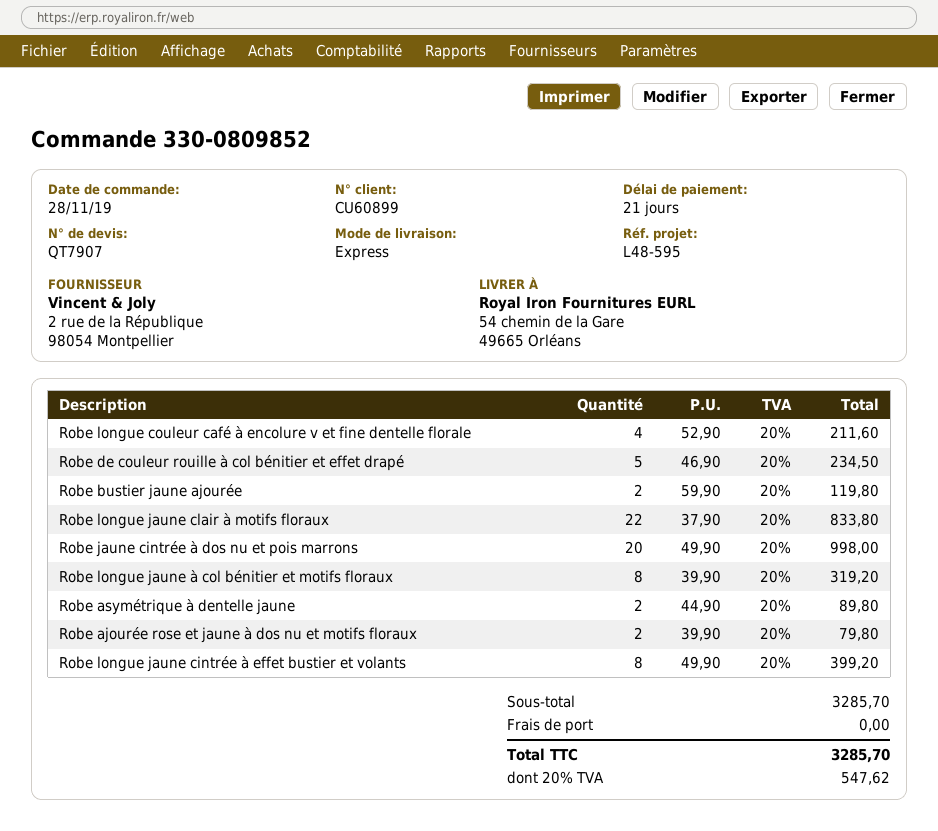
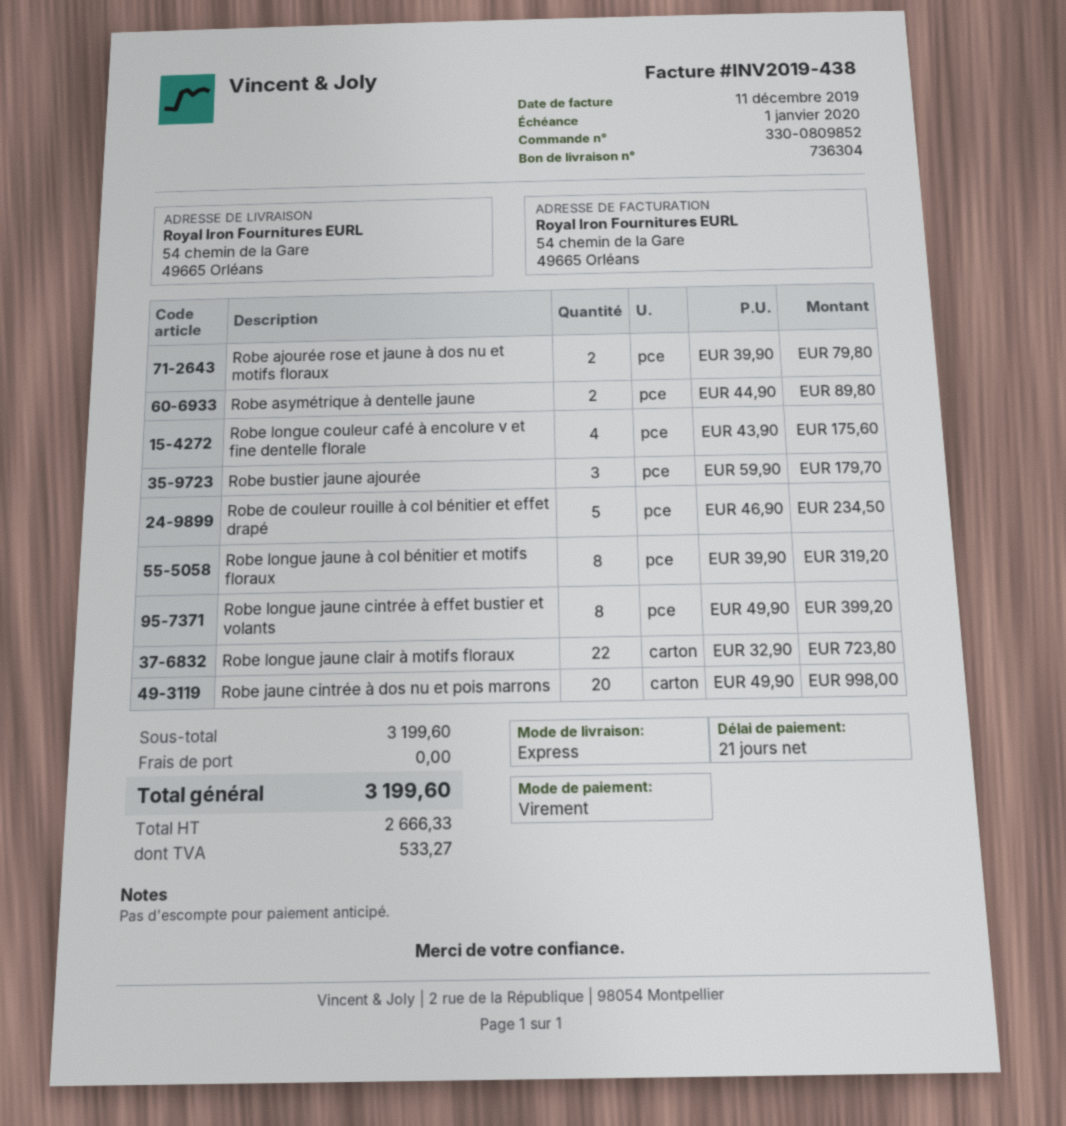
Robe longue couleur café à encolure v et fine dentelle florale: 4 x 52.90 = 211.60 -> 4 x 43.90 = 175.60
Robe bustier jaune ajourée: 2 x 59.90 = 119.80 -> 3 x 59.90 = 179.70
Robe longue jaune clair à motifs floraux: 22 x 37.90 = 833.80 -> 22 x 32.90 = 723.80
subtotal: 3285.70 -> 3199.60
tax: 547.62 -> 533.27
total: 3285.70 -> 3199.60

